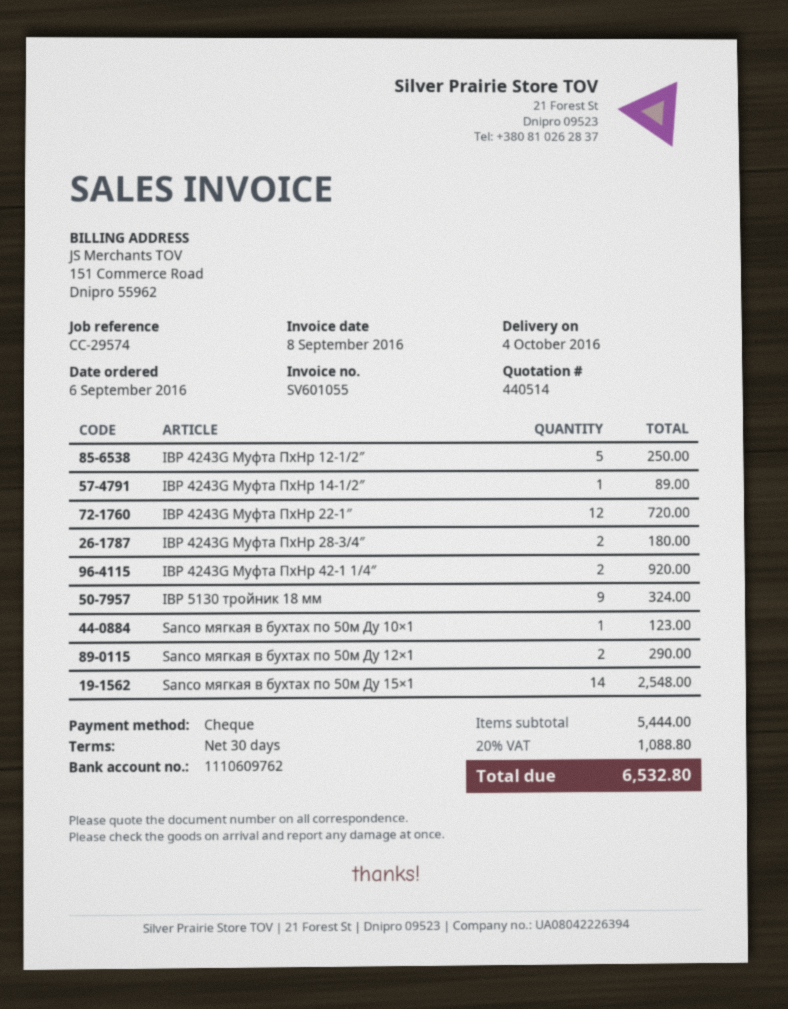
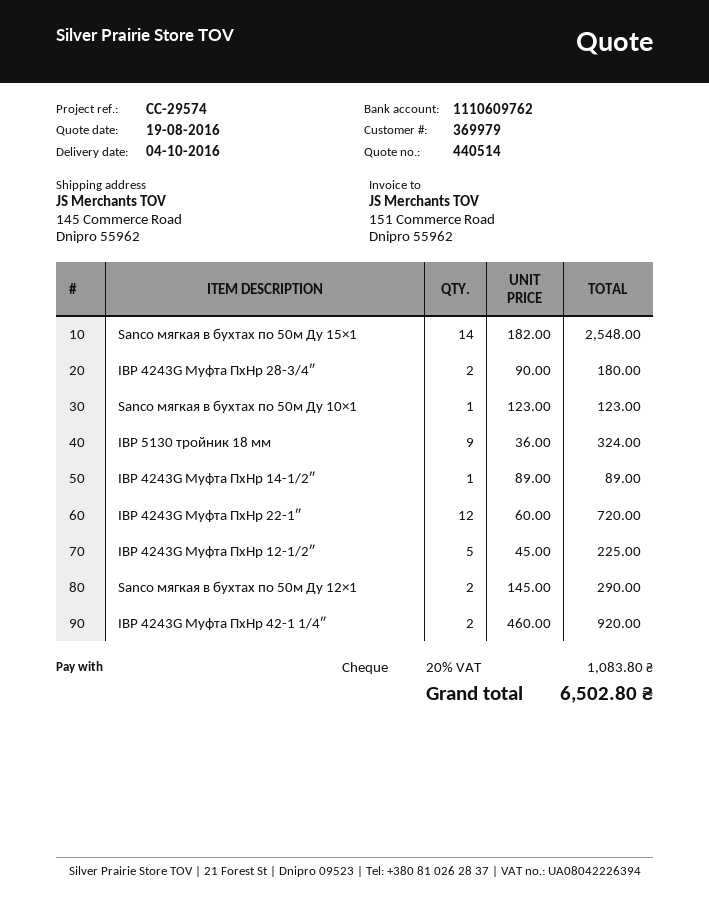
IBP 4243G Муфта ПхНр 12-1/2″: 5 for 250.00 -> 5 for 225.00
tax: 20% = 1088.80 -> 20% = 1083.80
total: 6532.80 -> 6502.80

